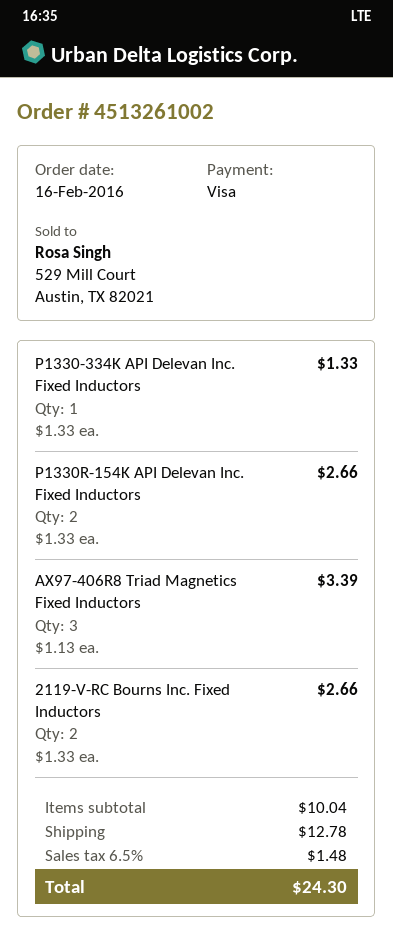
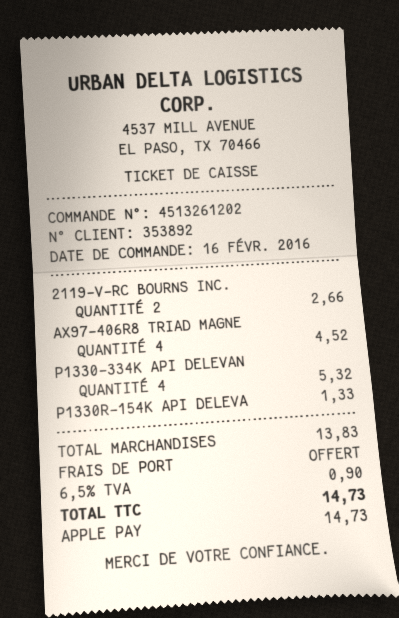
order number: 4513261002 -> 4513261202
payment method: Visa -> Apple Pay
P1330-334K API Delevan Inc. Fixed Inductors: 1 for 1.33 -> 4 for 5.32
P1330R-154K API Delevan Inc. Fixed Inductors: 2 for 2.66 -> 1 for 1.33
AX97-406R8 Triad Magnetics Fixed Inductors: 3 for 3.39 -> 4 for 4.52
subtotal: 10.04 -> 13.83
shipping: 12.78 -> 0.00
tax: 6.5% = 1.48 -> 6.5% = 0.90
total: 24.30 -> 14.73

